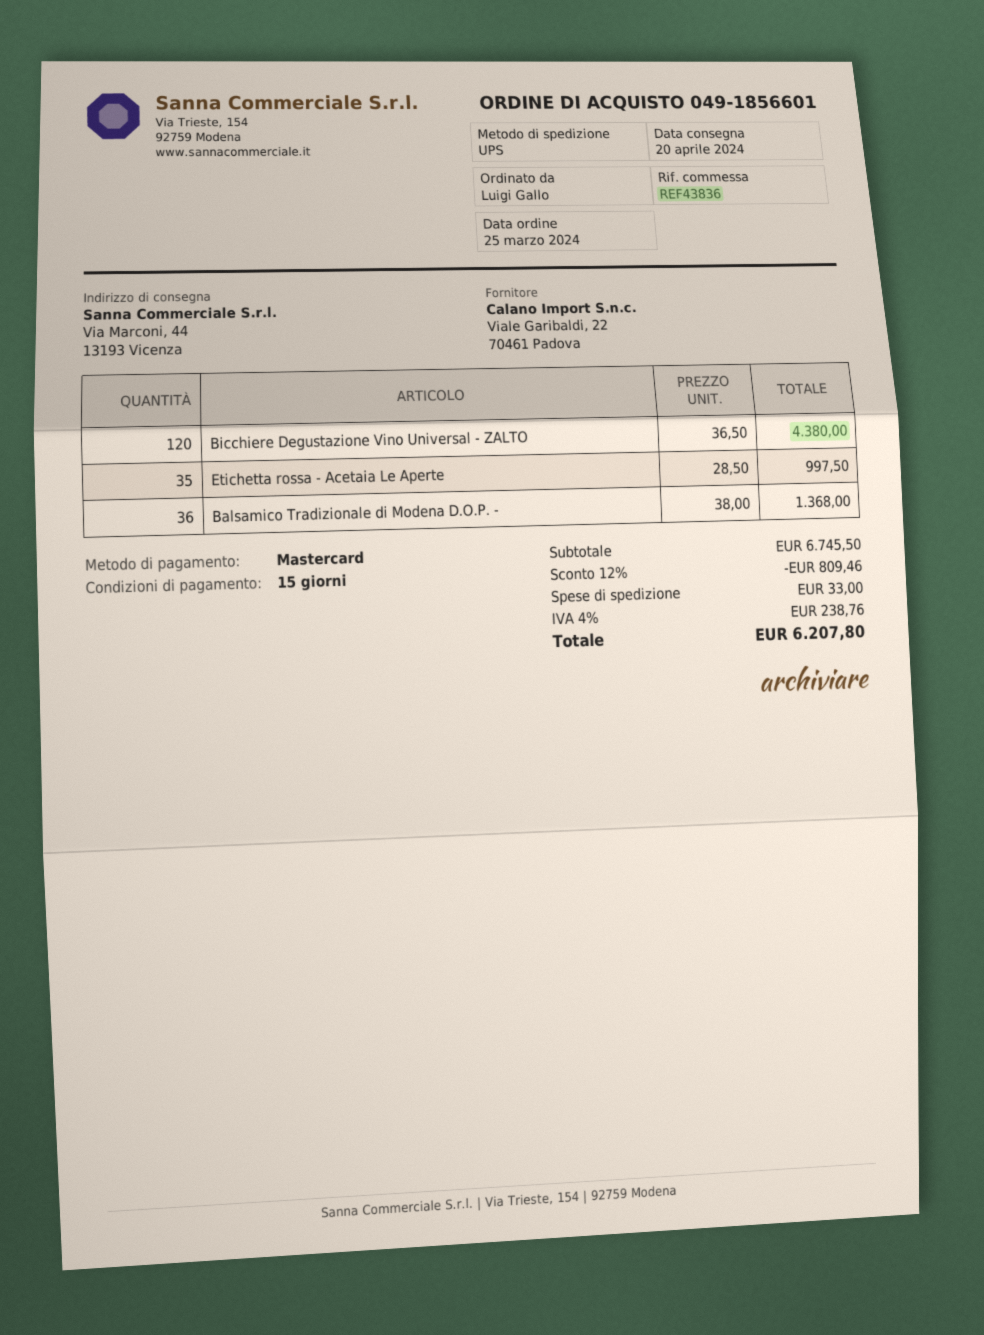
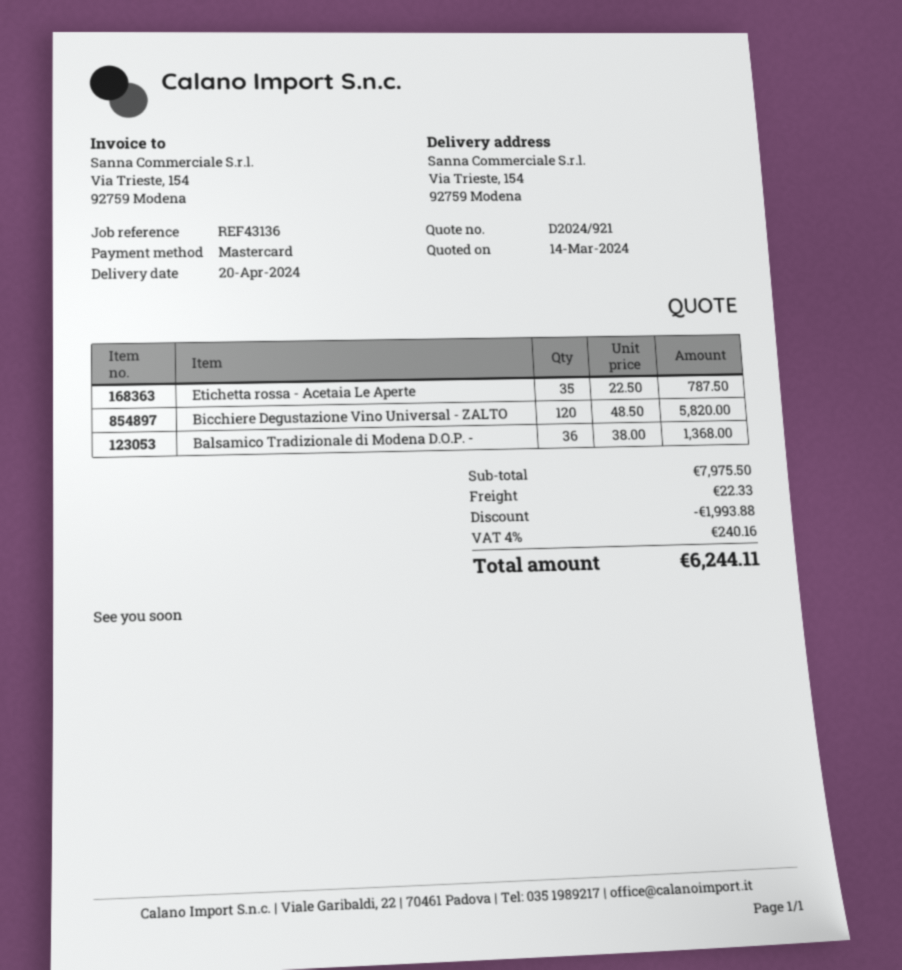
reference: REF43836 -> REF43136
ship to: Via Marconi, 44, 13193 Vicenza -> Via Trieste, 154, 92759 Modena
Bicchiere Degustazione Vino Universal - ZALTO: 120 x 36.50 = 4380.00 -> 120 x 48.50 = 5820.00
Etichetta rossa - Acetaia Le Aperte: 35 x 28.50 = 997.50 -> 35 x 22.50 = 787.50
subtotal: 6745.50 -> 7975.50
discount: 809.46 -> 1993.88
shipping: 33.00 -> 22.33
tax: 4% = 238.76 -> 4% = 240.16
total: 6207.80 -> 6244.11

